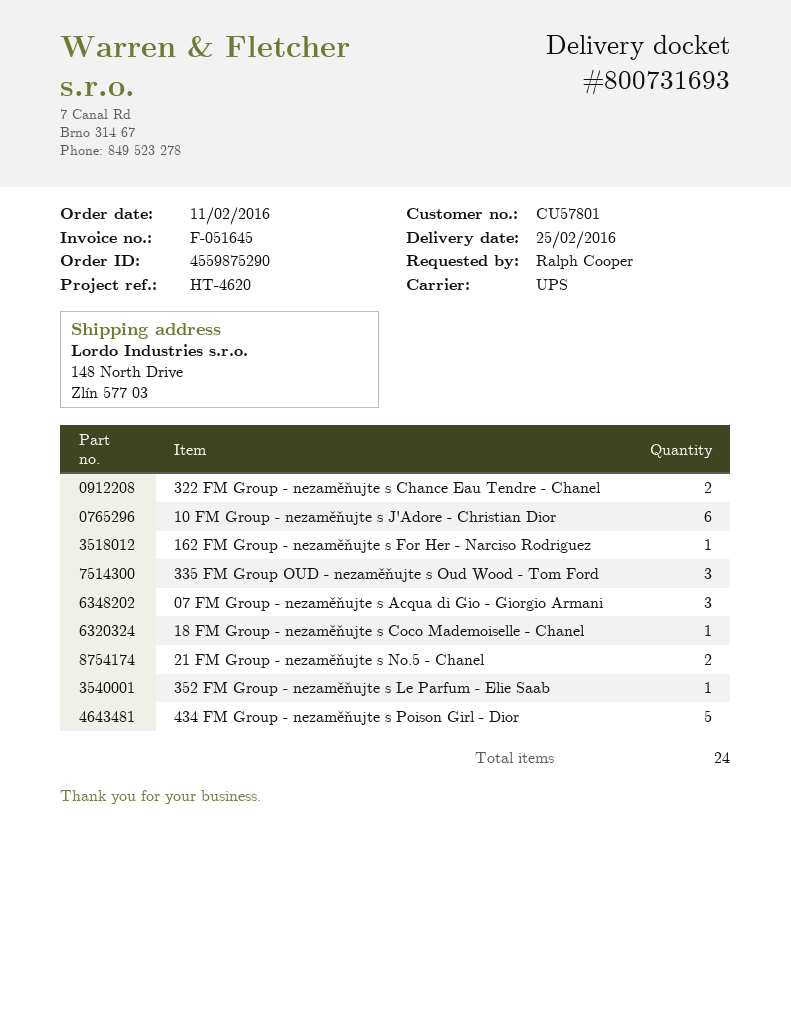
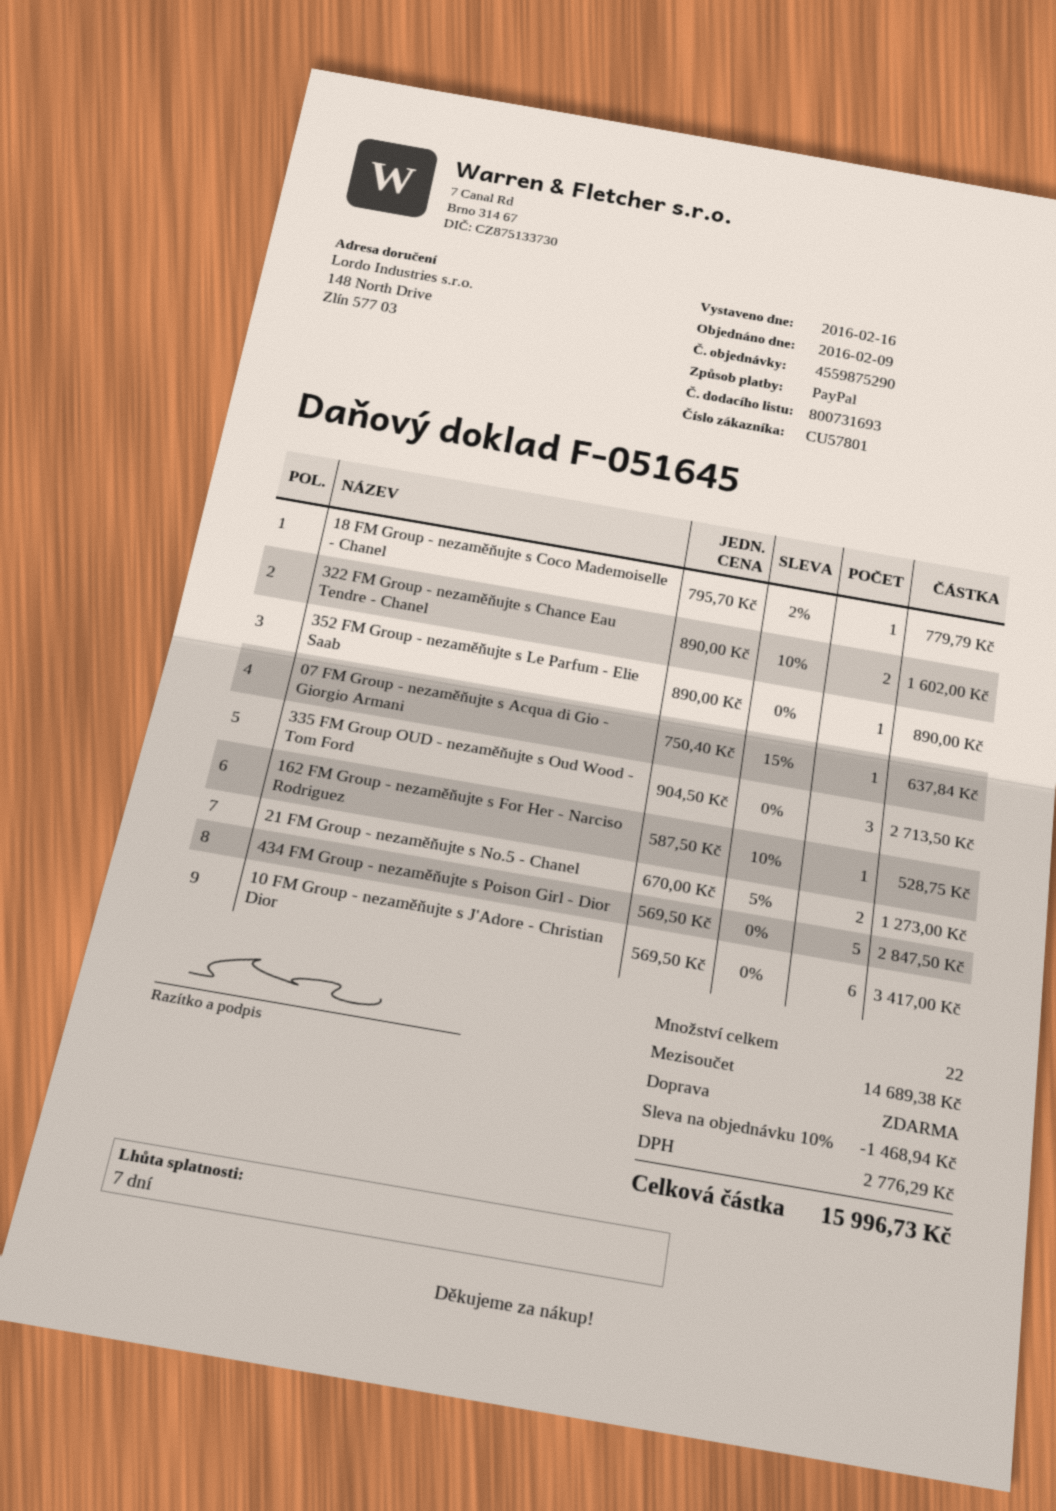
order date: 2016-02-11 -> 2016-02-09
07 FM Group - nezaměňujte s Acqua di Gio - Giorgio Armani: 3 -> 1
total quantity: 24 -> 22

